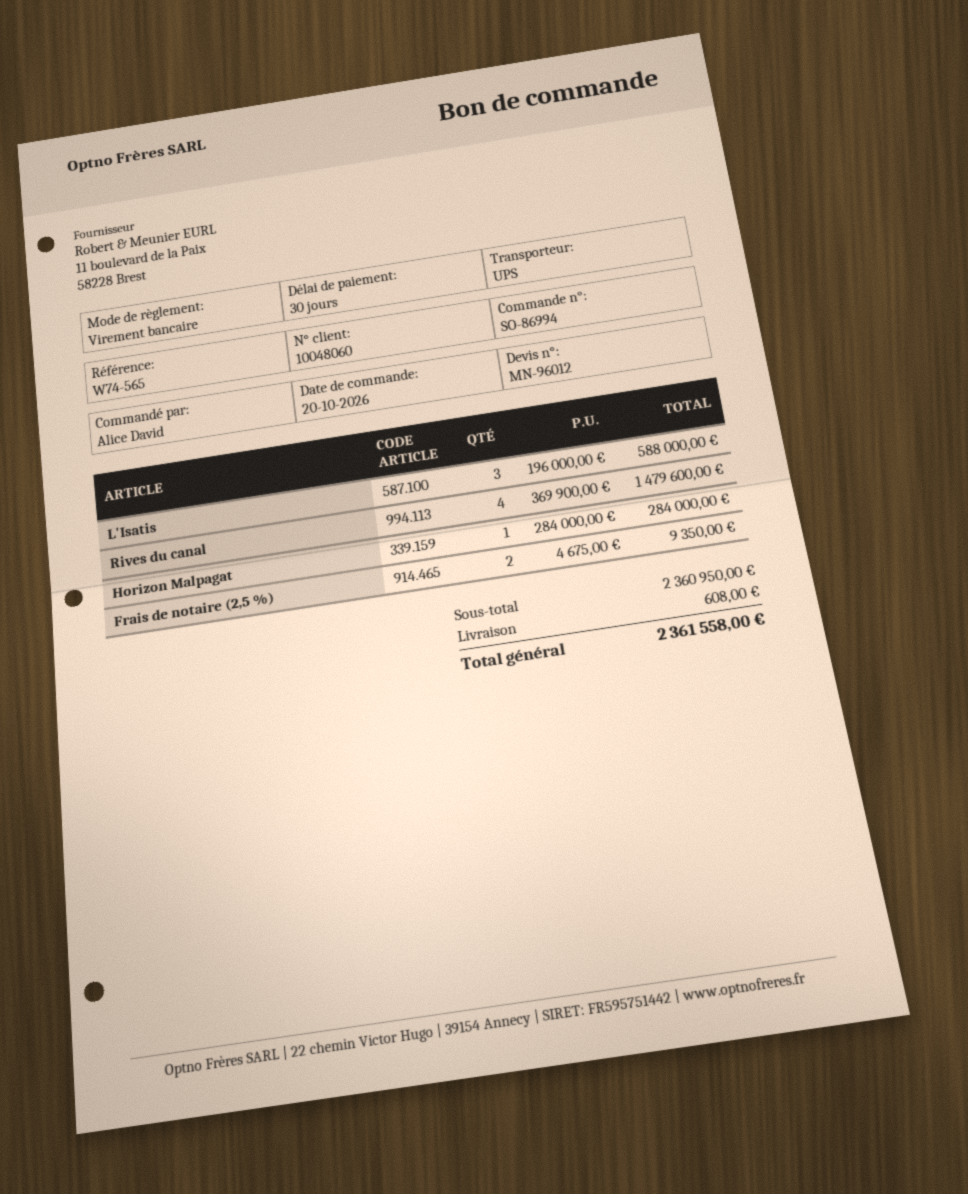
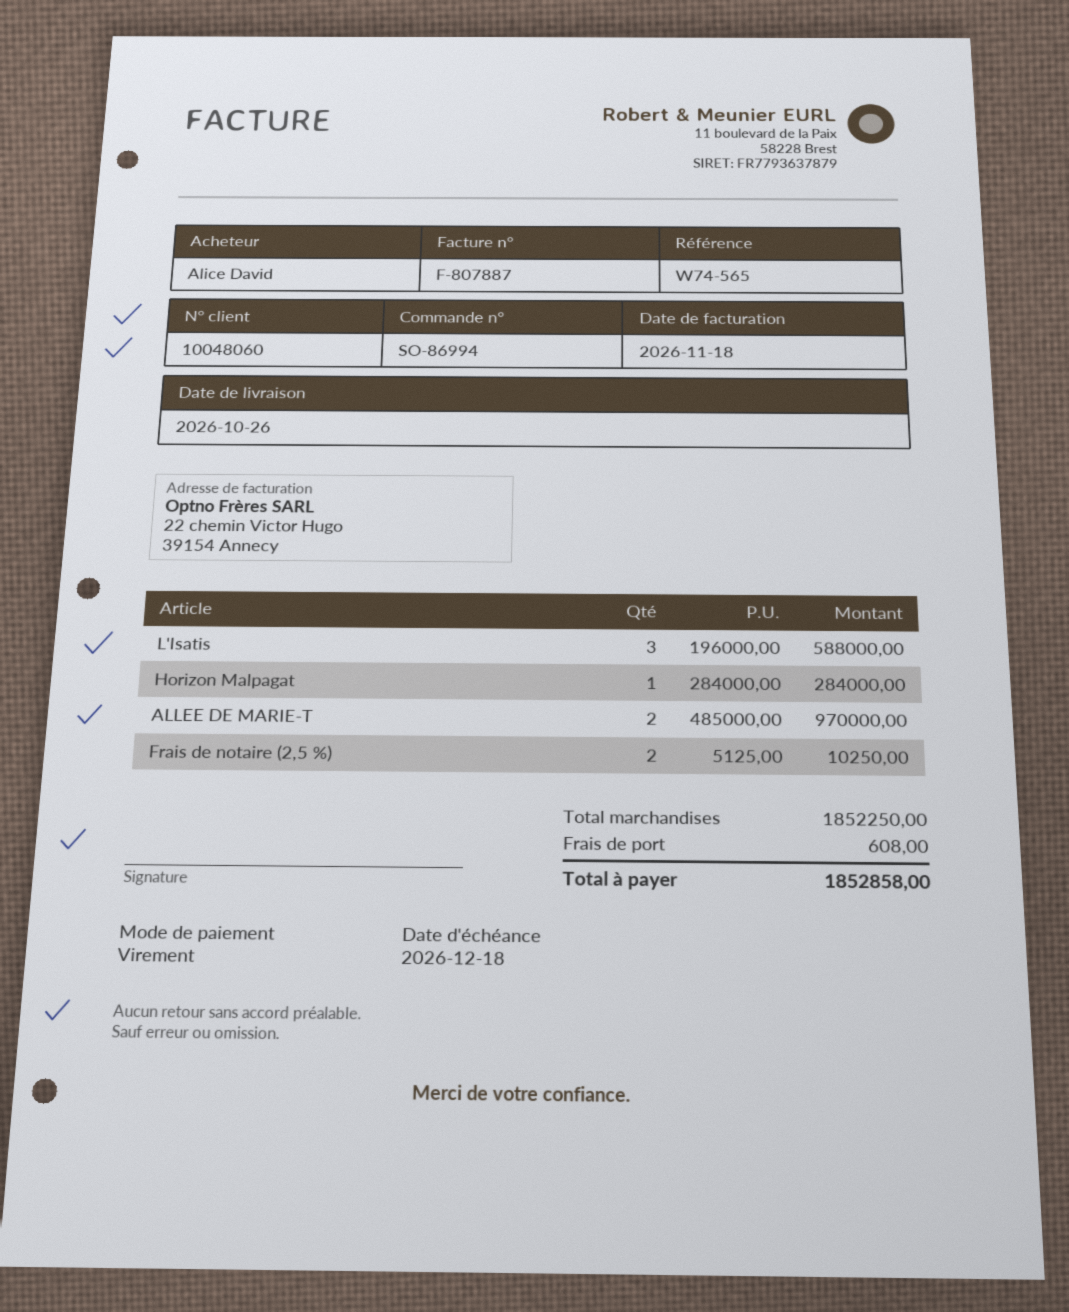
Rives du canal: 4 x 369900.00 = 1479600.00 -> none
Frais de notaire (2,5 %): 2 x 4675.00 = 9350.00 -> 2 x 5125.00 = 10250.00
ALLEE DE MARIE-T: none -> 2 x 485000.00 = 970000.00
subtotal: 2360950.00 -> 1852250.00
total: 2361558.00 -> 1852858.00

